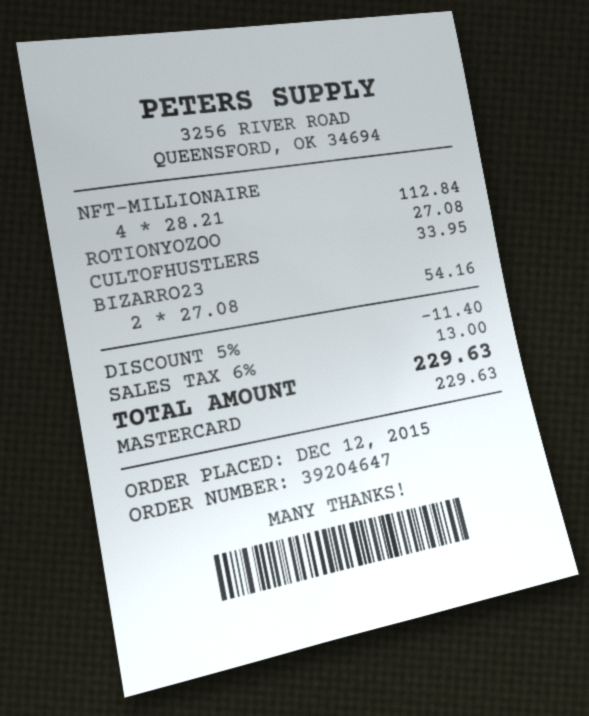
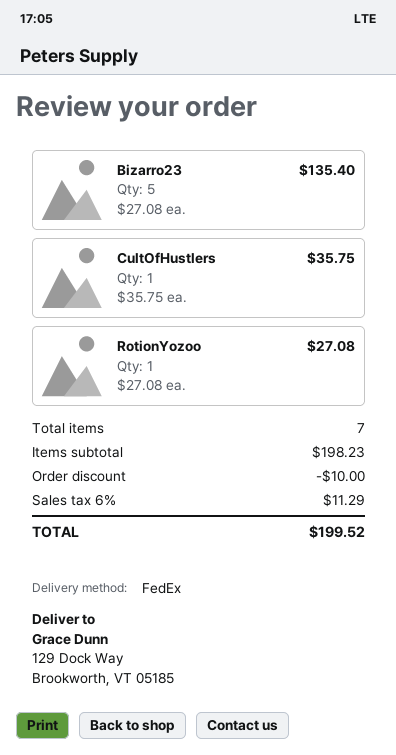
NFT-MILLIONAIRE: 4 x 28.21 = 112.84 -> none
CULTOFHUSTLERS: 1 x 33.95 = 33.95 -> 1 x 35.75 = 35.75
BIZARRO23: 2 x 27.08 = 54.16 -> 5 x 27.08 = 135.40
discount: 11.40 -> 10.00
tax: 6% = 13.00 -> 6% = 11.29
total: 229.63 -> 199.52

